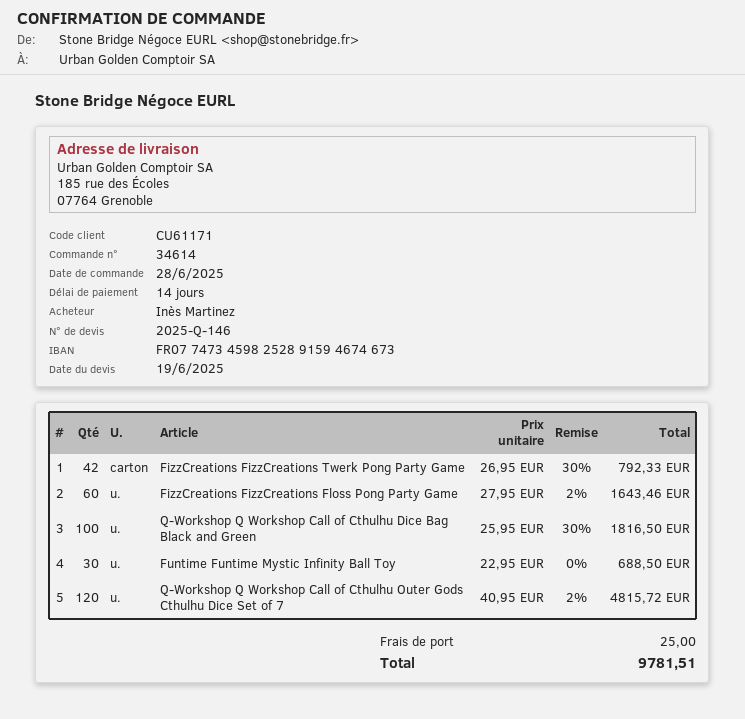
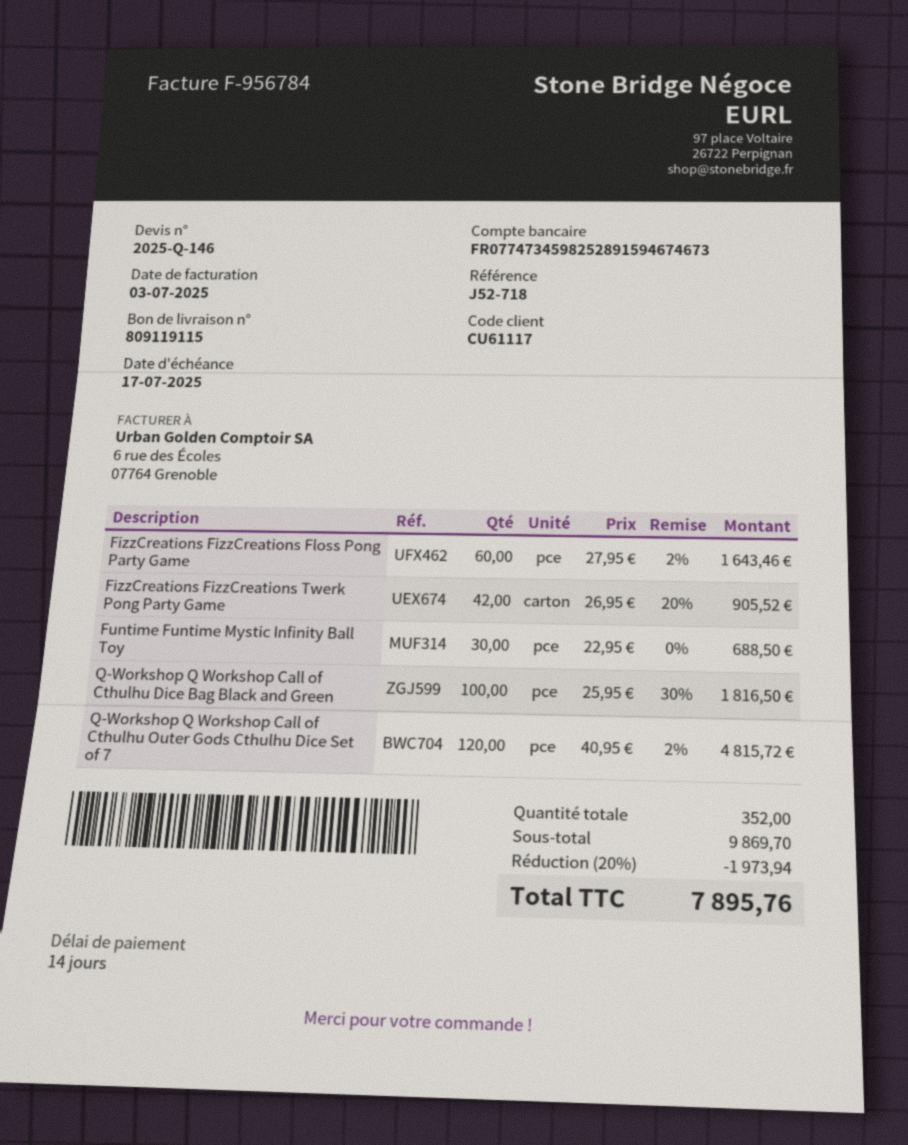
customer number: CU61171 -> CU61117
FizzCreations FizzCreations Twerk Pong Party Game: 42 x 26.95 - 30% = 792.33 -> 42 x 26.95 - 20% = 905.52
discount: none -> 20% = 1973.94
shipping: 25.00 -> none
total: 9781.51 -> 7895.76

